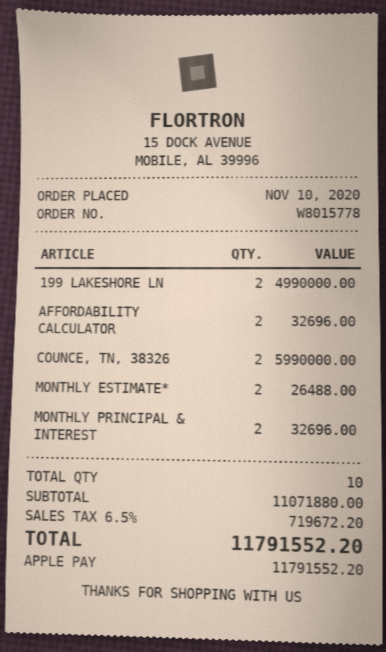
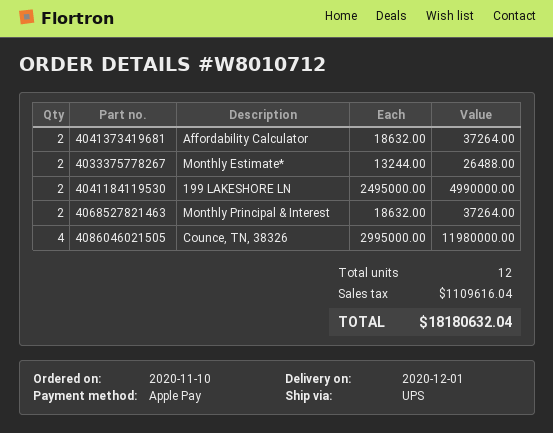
order number: W8015778 -> W8010712
AFFORDABILITY CALCULATOR: 2 for 32696.00 -> 2 for 37264.00
COUNCE, TN, 38326: 2 for 5990000.00 -> 4 for 11980000.00
MONTHLY PRINCIPAL & INTEREST: 2 for 32696.00 -> 2 for 37264.00
total quantity: 10 -> 12
tax: 719672.20 -> 1109616.04
total: 11791552.20 -> 18180632.04

